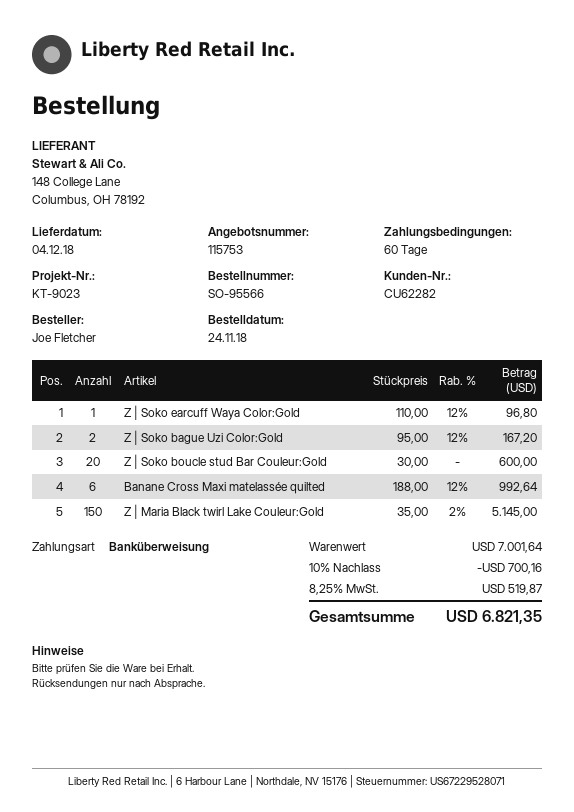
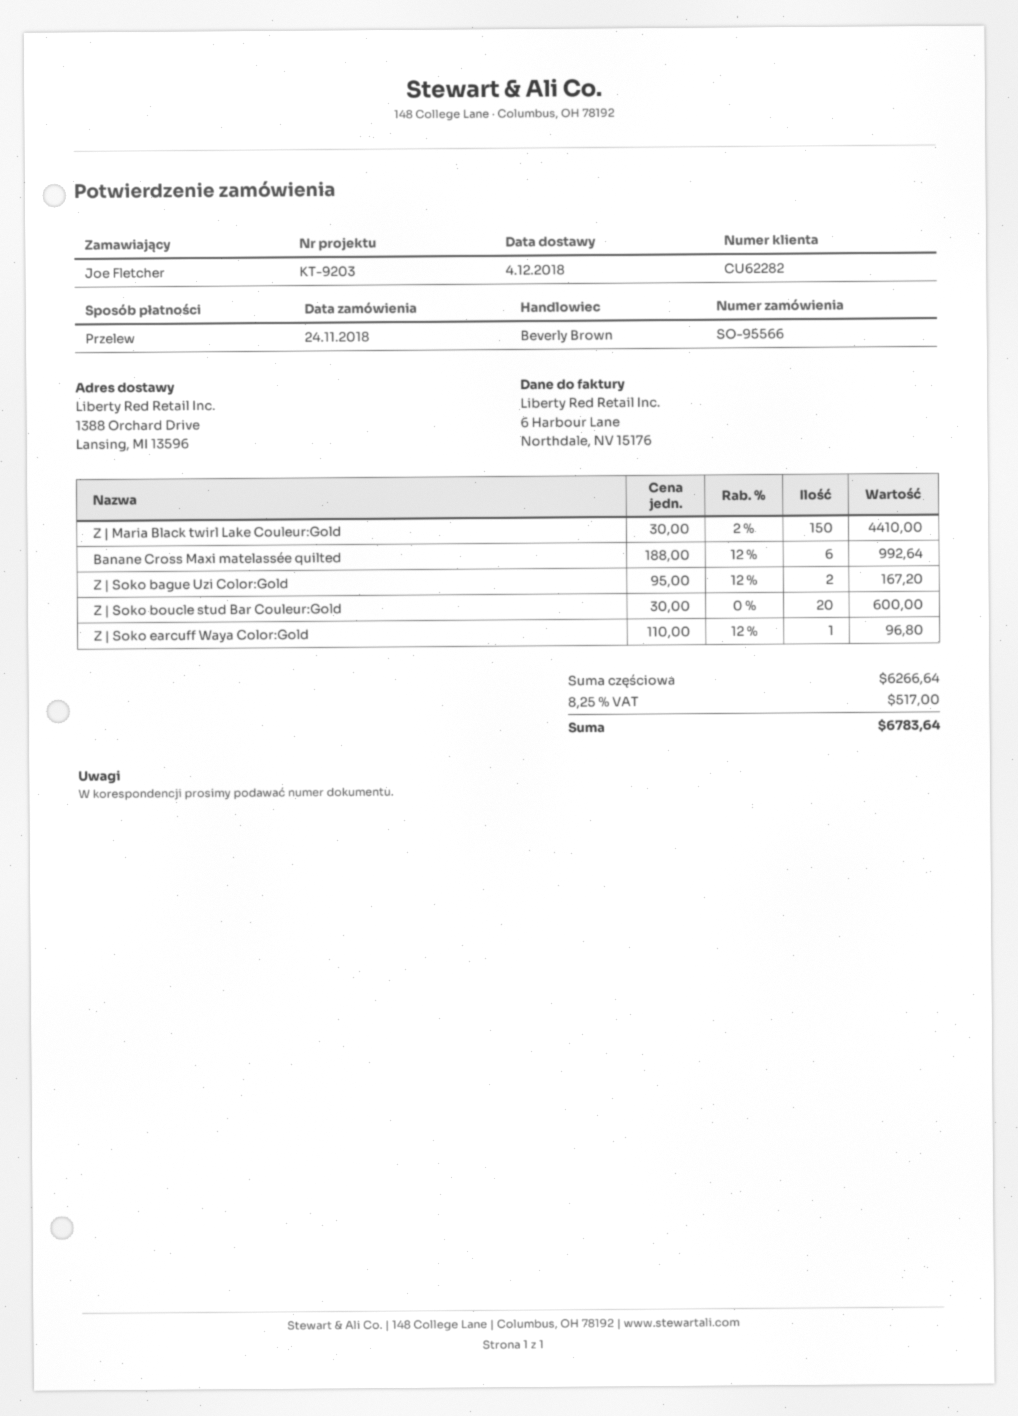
reference: KT-9023 -> KT-9203
Z | Maria Black twirl Lake Couleur:Gold: 150 x 35.00 - 2% = 5145.00 -> 150 x 30.00 - 2% = 4410.00
subtotal: 7001.64 -> 6266.64
discount: 10% = 700.16 -> none
tax: 8.25% = 519.87 -> 8.25% = 517.00
total: 6821.35 -> 6783.64

